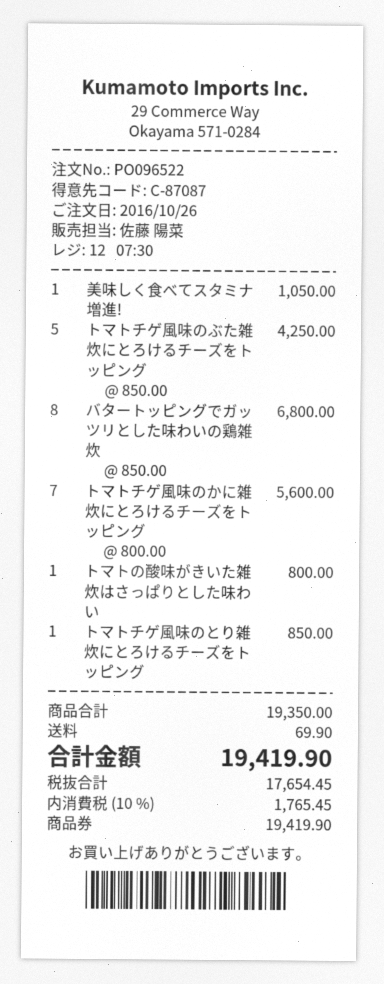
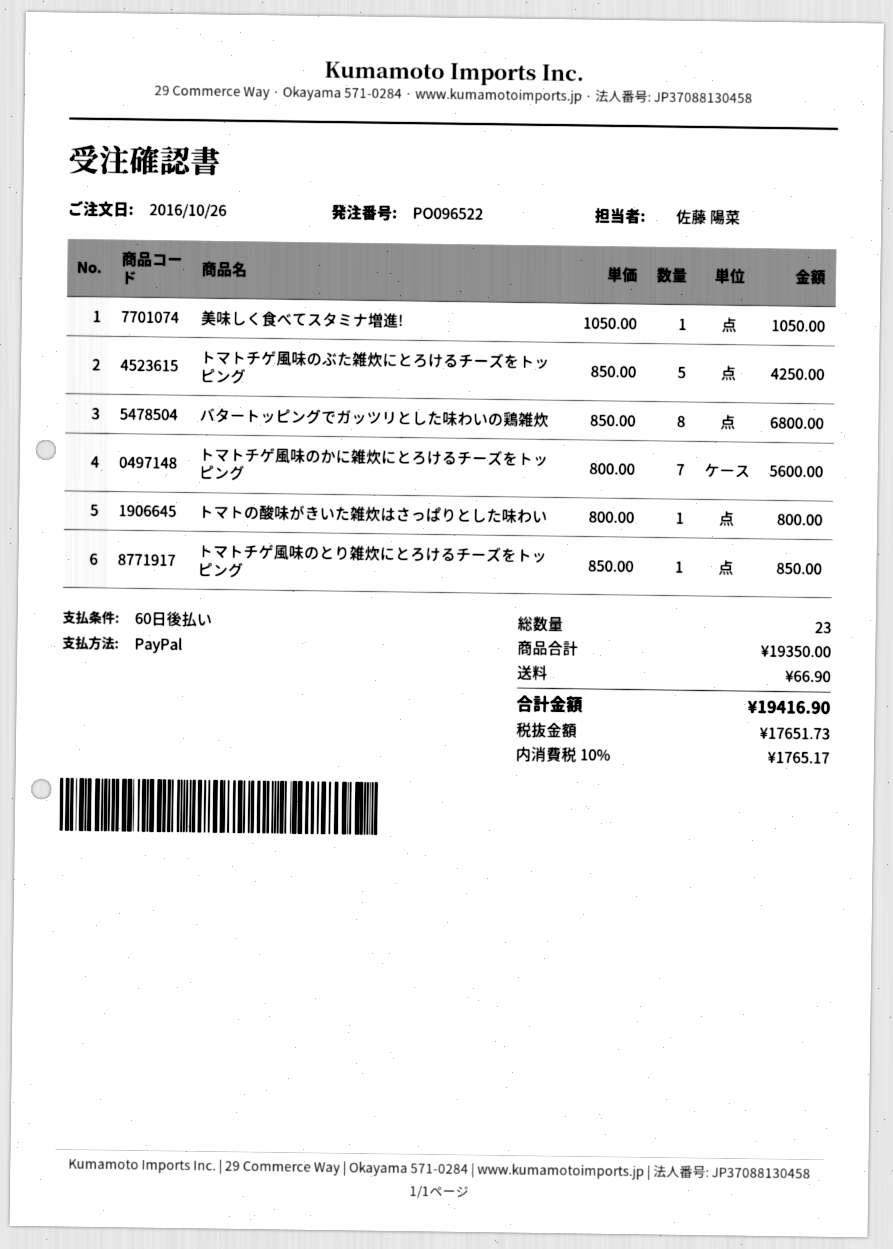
payment method: gift card -> PayPal
shipping: 69.90 -> 66.90
net: 17654.45 -> 17651.73
tax: 10% = 1765.45 -> 10% = 1765.17
total: 19419.90 -> 19416.90

